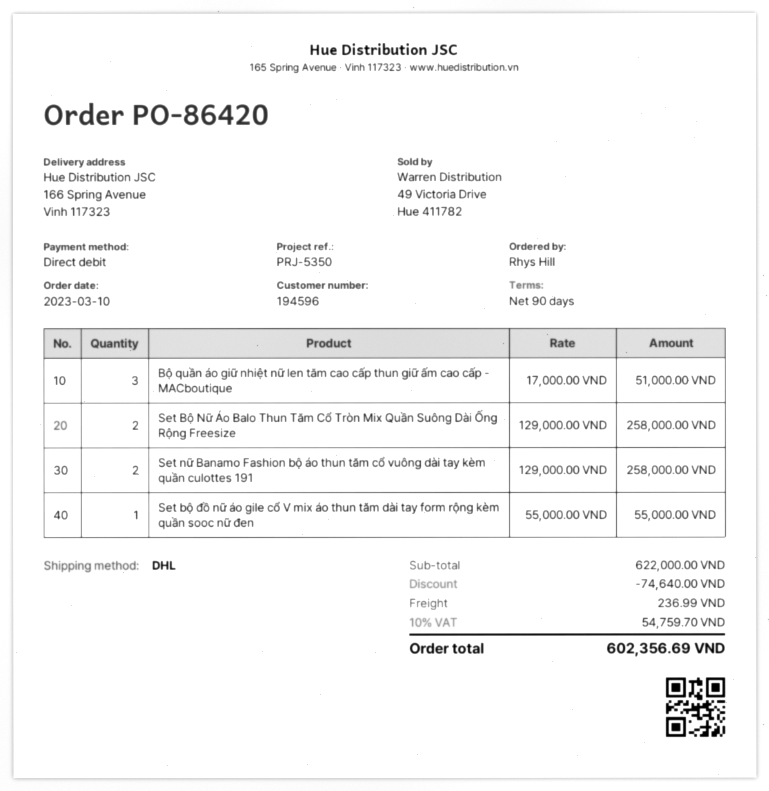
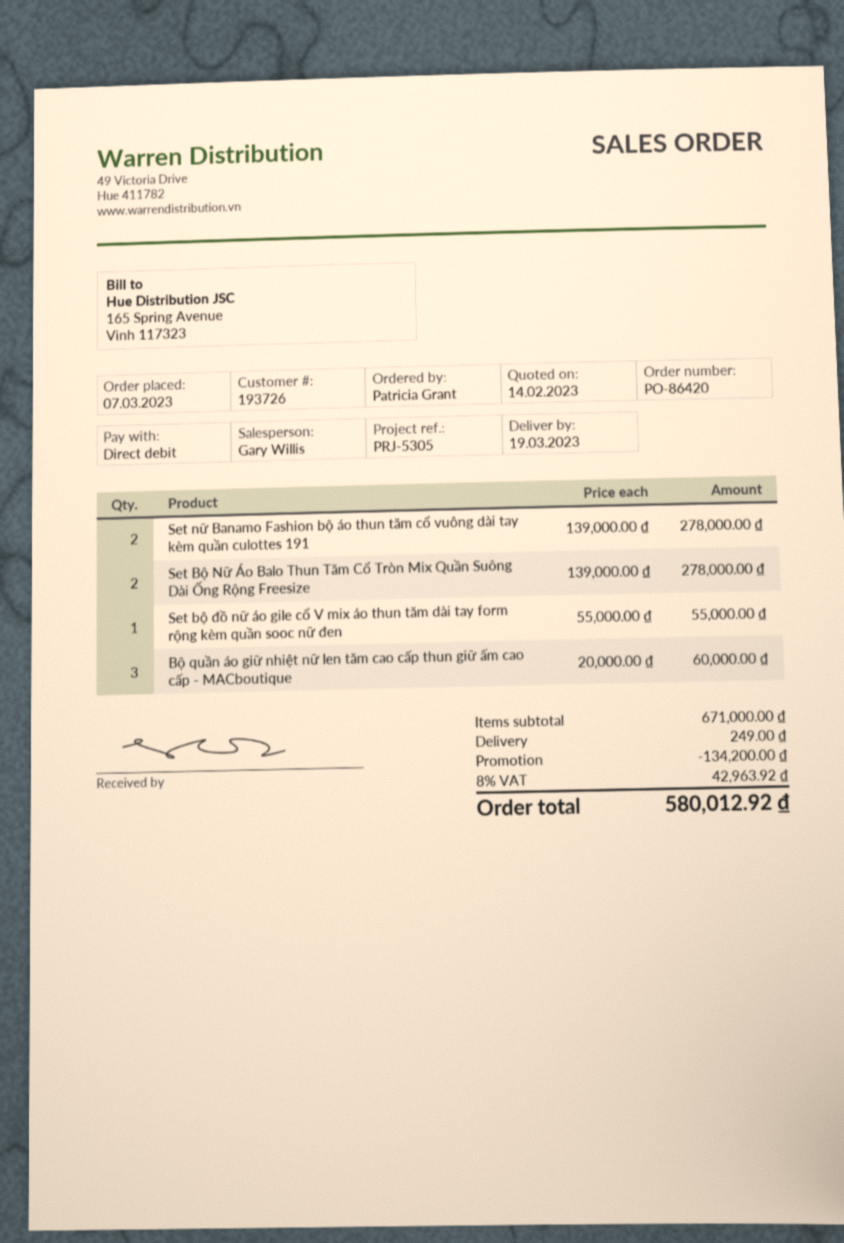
order date: 2023-03-10 -> 2023-03-07
customer number: 194596 -> 193726
reference: PRJ-5350 -> PRJ-5305
ordered by: Rhys Hill -> Patricia Grant
Bộ quần áo giữ nhiệt nữ len tăm cao cấp thun giữ ấm cao cấp - MACboutique: 3 x 17000.00 = 51000.00 -> 3 x 20000.00 = 60000.00
Set Bộ Nữ Áo Balo Thun Tăm Cổ Tròn Mix Quần Suông Dài Ống Rộng Freesize: 2 x 129000.00 = 258000.00 -> 2 x 139000.00 = 278000.00
Set nữ Banamo Fashion bộ áo thun tăm cổ vuông dài tay kèm quần culottes 191: 2 x 129000.00 = 258000.00 -> 2 x 139000.00 = 278000.00
subtotal: 622000.00 -> 671000.00
discount: 74640.00 -> 134200.00
shipping: 236.99 -> 249.00
tax: 10% = 54759.70 -> 8% = 42963.92
total: 602356.69 -> 580012.92

